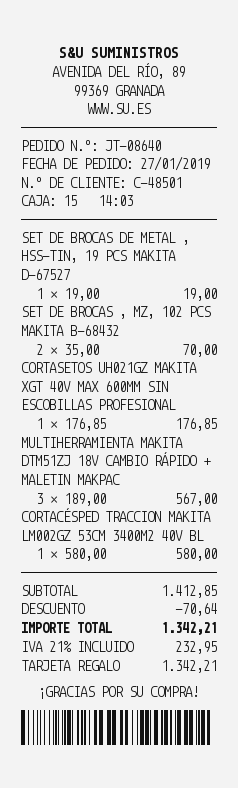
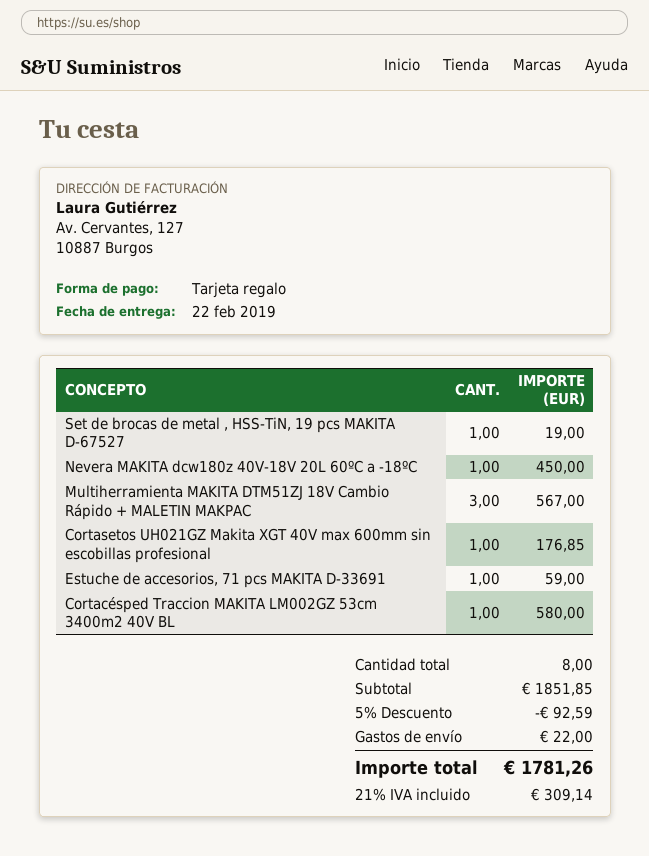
SET DE BROCAS , MZ, 102 PCS MAKITA B-68432: 2 for 70.00 -> none
Nevera MAKITA dcw180z 40V-18V 20L 60ºC a -18ºC: none -> 1 for 450.00
Estuche de accesorios, 71 pcs MAKITA D-33691: none -> 1 for 59.00
subtotal: 1412.85 -> 1851.85
discount: 70.64 -> 92.59
shipping: none -> 22.00
tax: 21% = 232.95 -> 21% = 309.14
total: 1342.21 -> 1781.26

